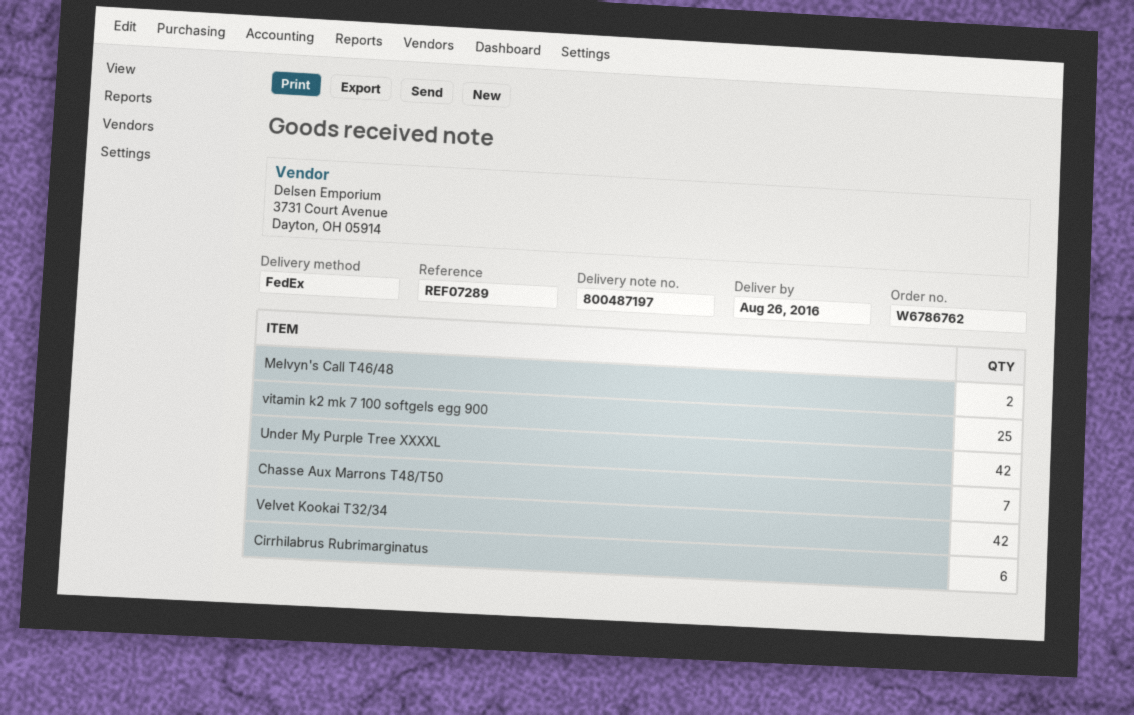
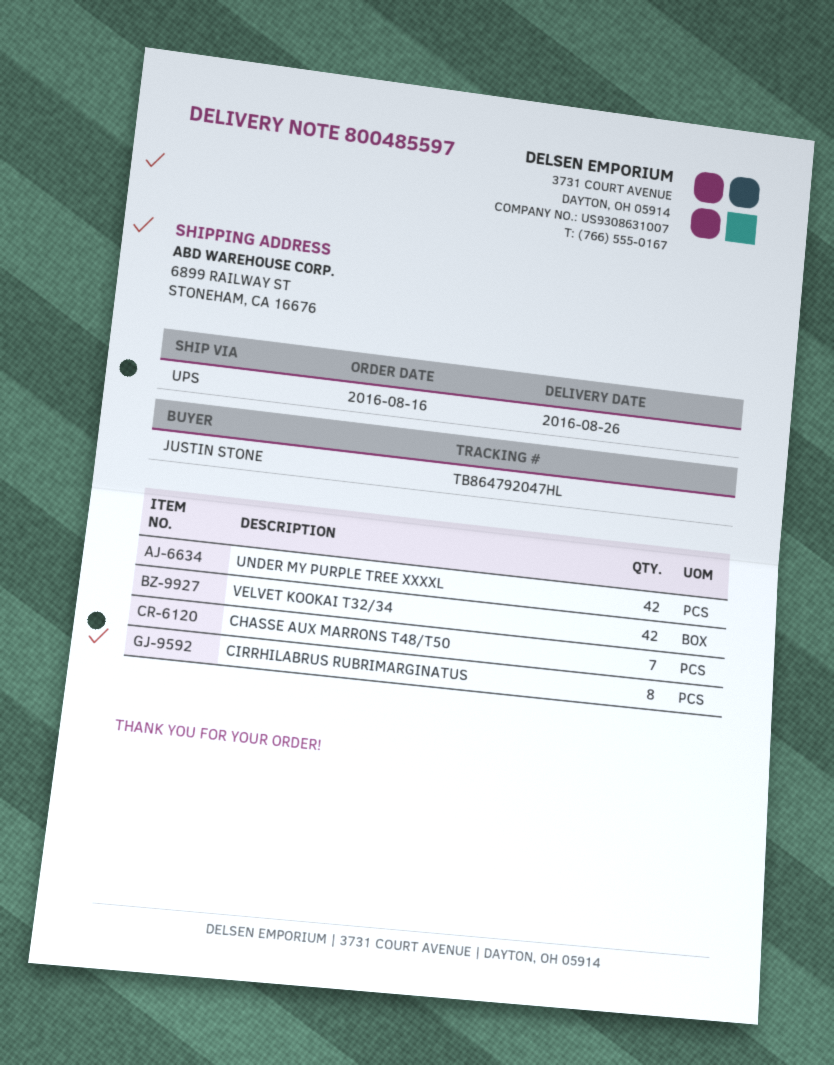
delivery note number: 800487197 -> 800485597
shipping method: FedEx -> UPS
Melvyn's Call T46/48: 2 -> none
vitamin k2 mk 7 100 softgels egg 900: 25 -> none
Cirrhilabrus Rubrimarginatus: 6 -> 8

